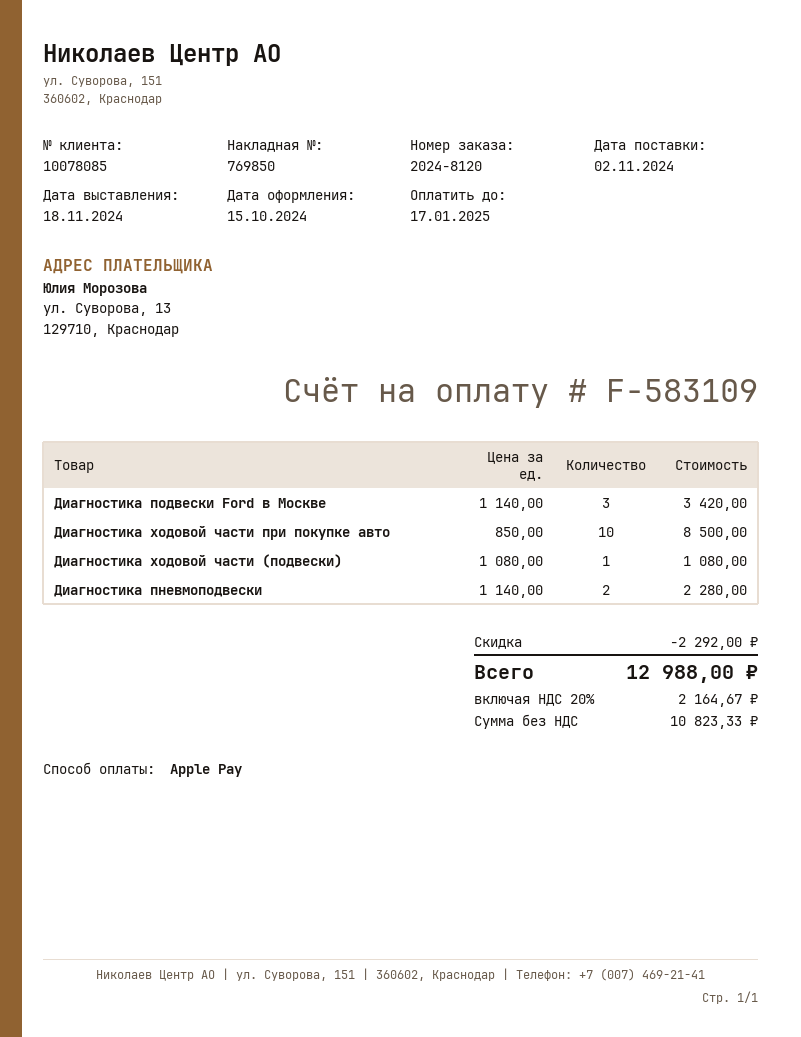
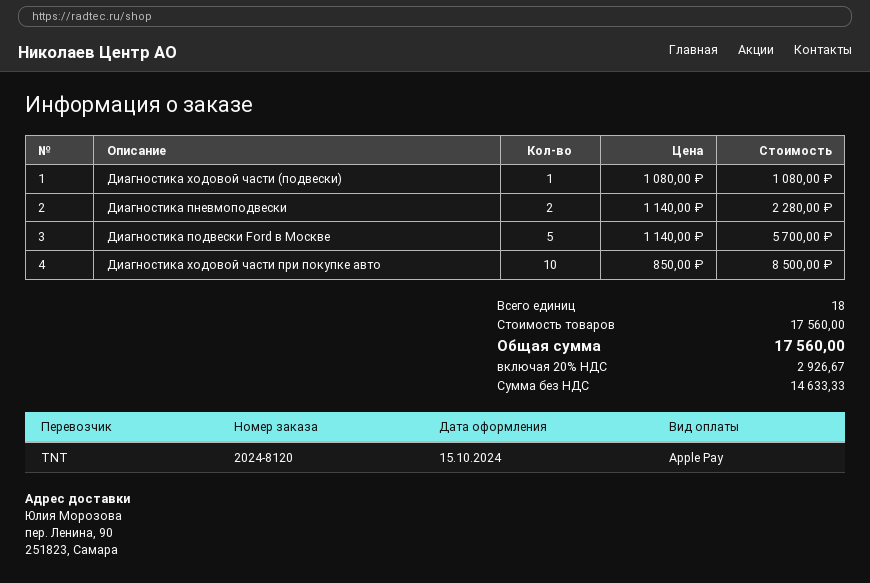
Диагностика подвески Ford в Москве: 3 x 1140.00 = 3420.00 -> 5 x 1140.00 = 5700.00
discount: 2292.00 -> none
net: 10823.33 -> 14633.33
tax: 20% = 2164.67 -> 20% = 2926.67
total: 12988.00 -> 17560.00

